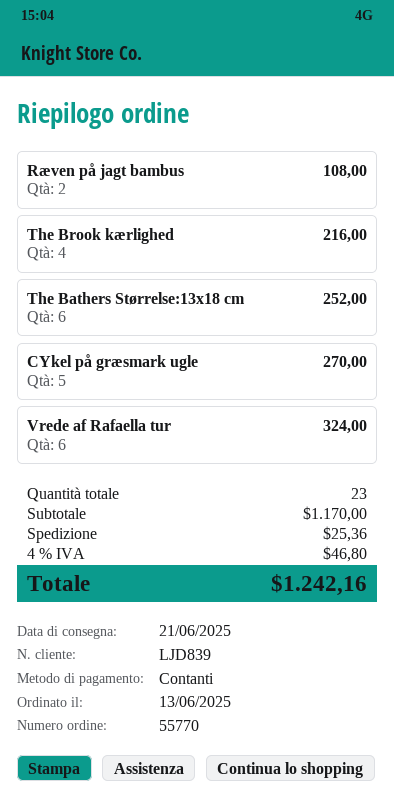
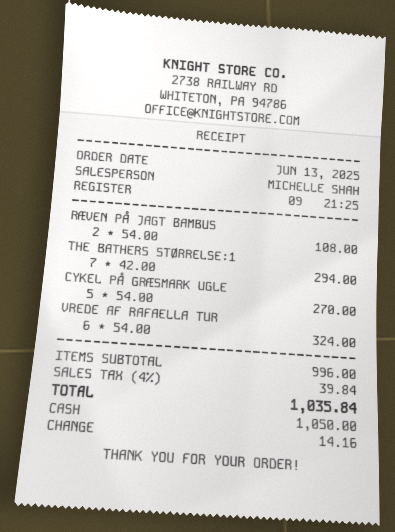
The Brook kærlighed: 4 for 216.00 -> none
The Bathers Størrelse:13x18 cm: 6 for 252.00 -> 7 for 294.00
subtotal: 1170.00 -> 996.00
shipping: 25.36 -> none
tax: 4% = 46.80 -> 4% = 39.84
total: 1242.16 -> 1035.84

